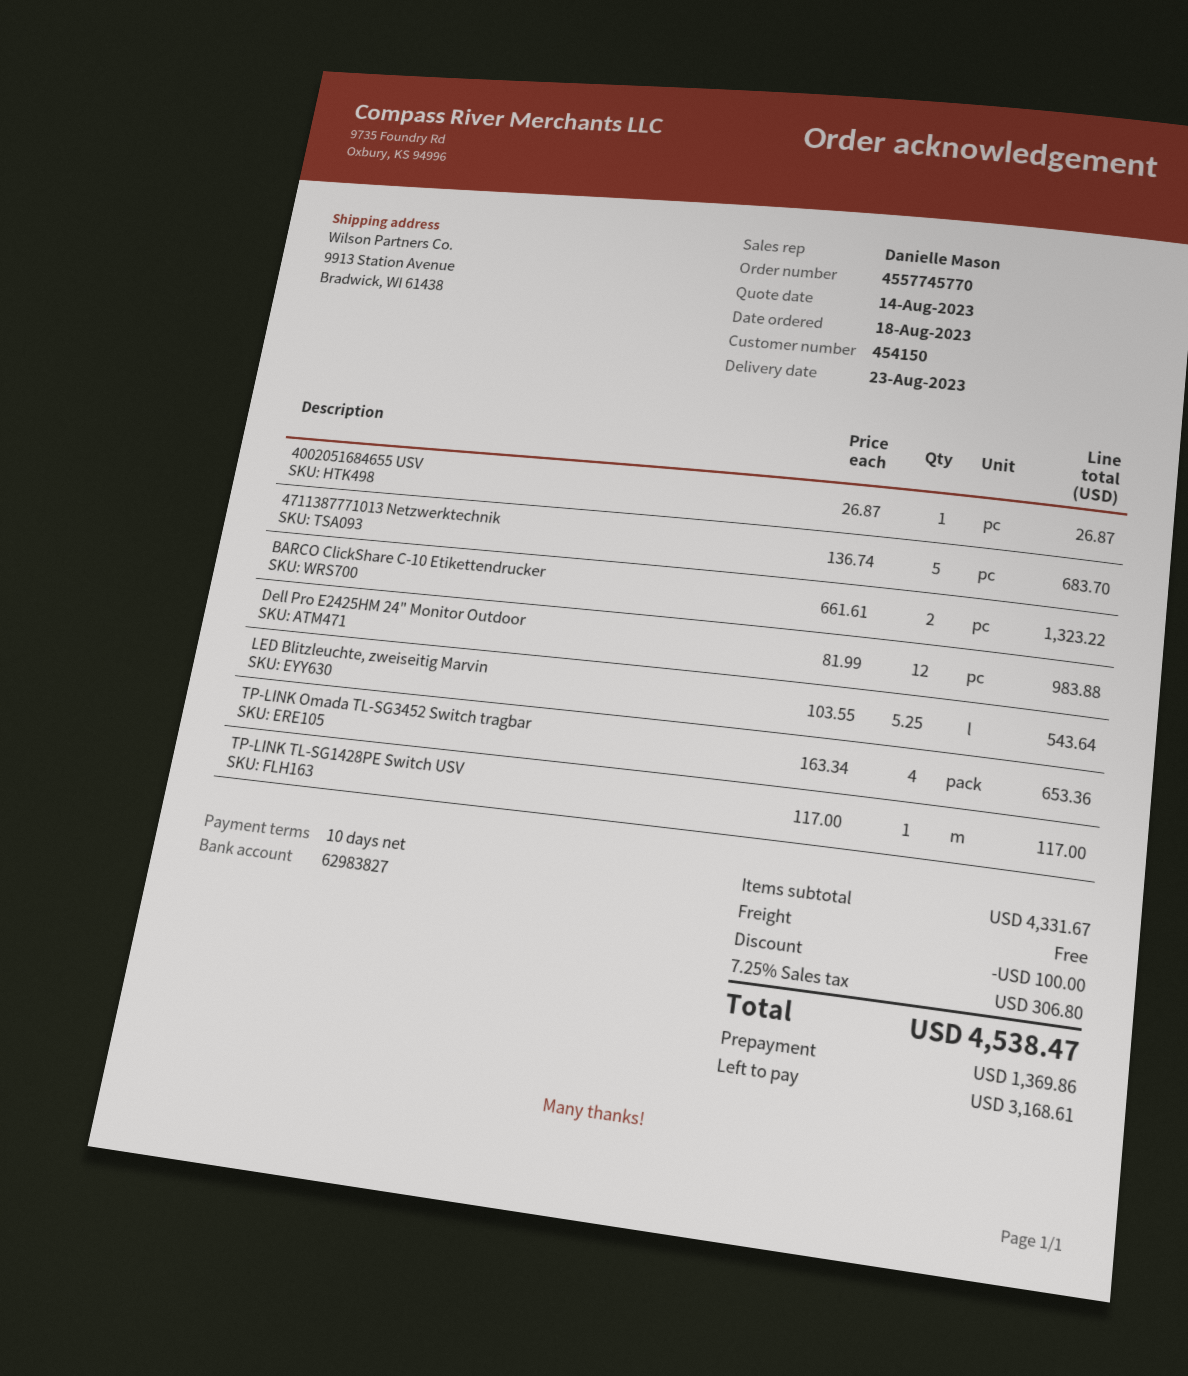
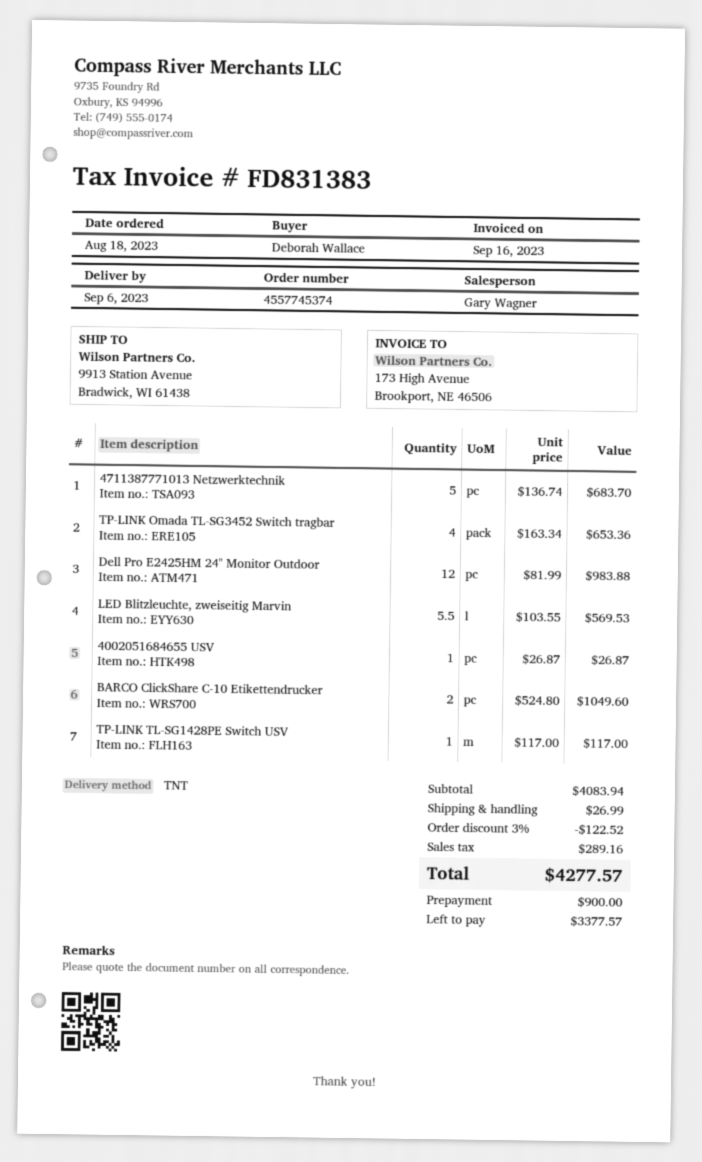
order number: 4557745770 -> 4557745374
delivery date: 2023-08-23 -> 2023-09-06
sales rep: Danielle Mason -> Gary Wagner
BARCO ClickShare C-10 Etikettendrucker: 2 x 661.61 = 1323.22 -> 2 x 524.80 = 1049.60
LED Blitzleuchte, zweiseitig Marvin: 5.25 x 103.55 = 543.64 -> 5.5 x 103.55 = 569.53
subtotal: 4331.67 -> 4083.94
discount: 100.00 -> 122.52
shipping: 0.00 -> 26.99
tax: 306.80 -> 289.16
total: 4538.47 -> 4277.57
deposit: 1369.86 -> 900.00
balance: 3168.61 -> 3377.57

